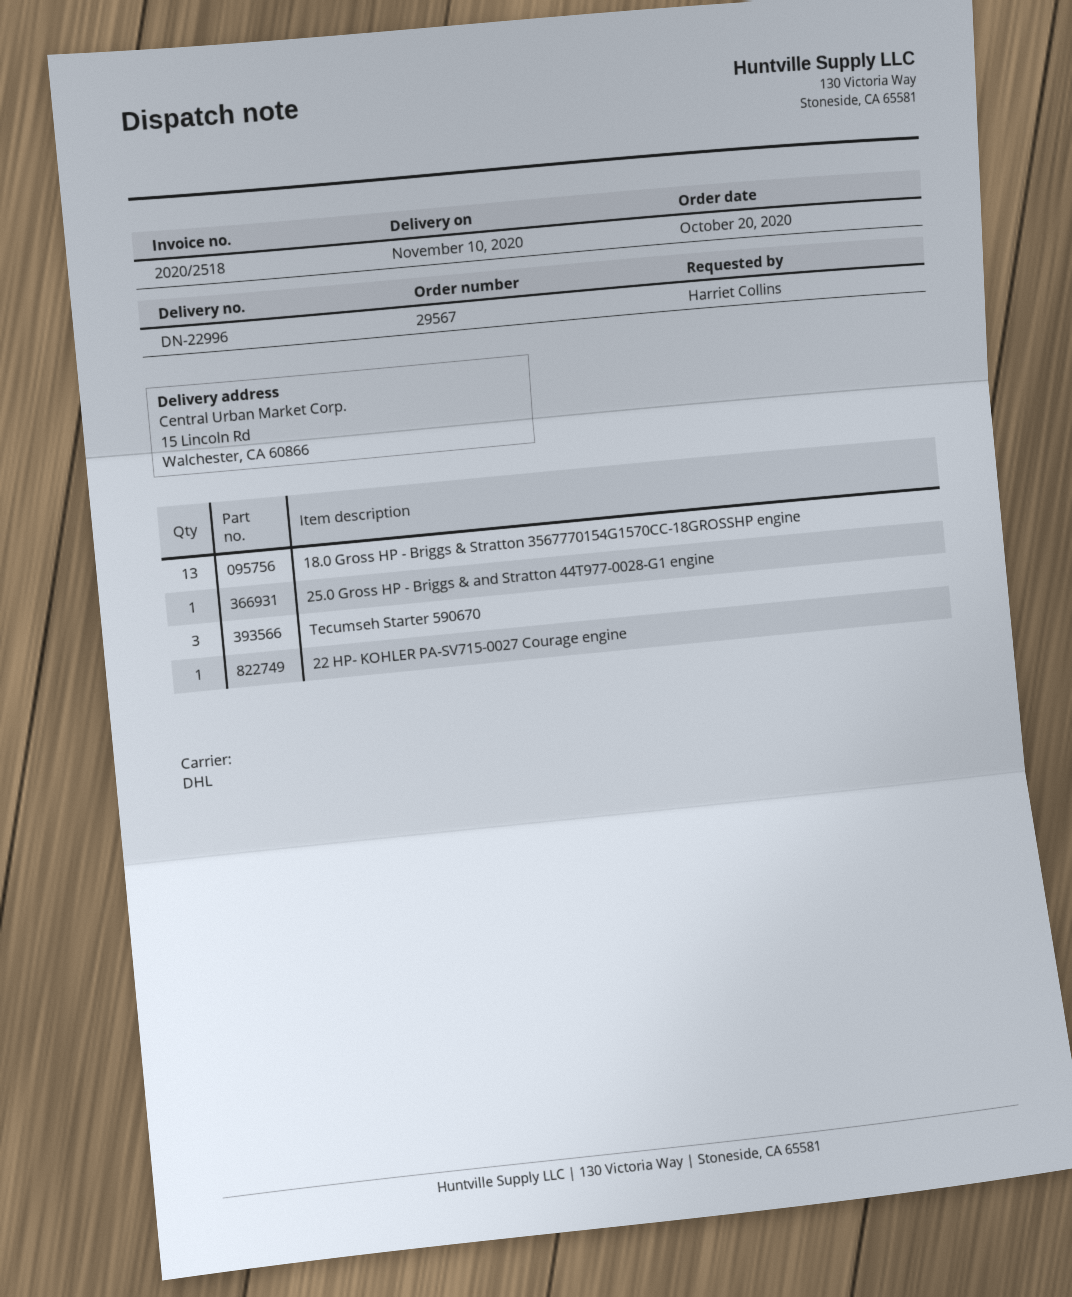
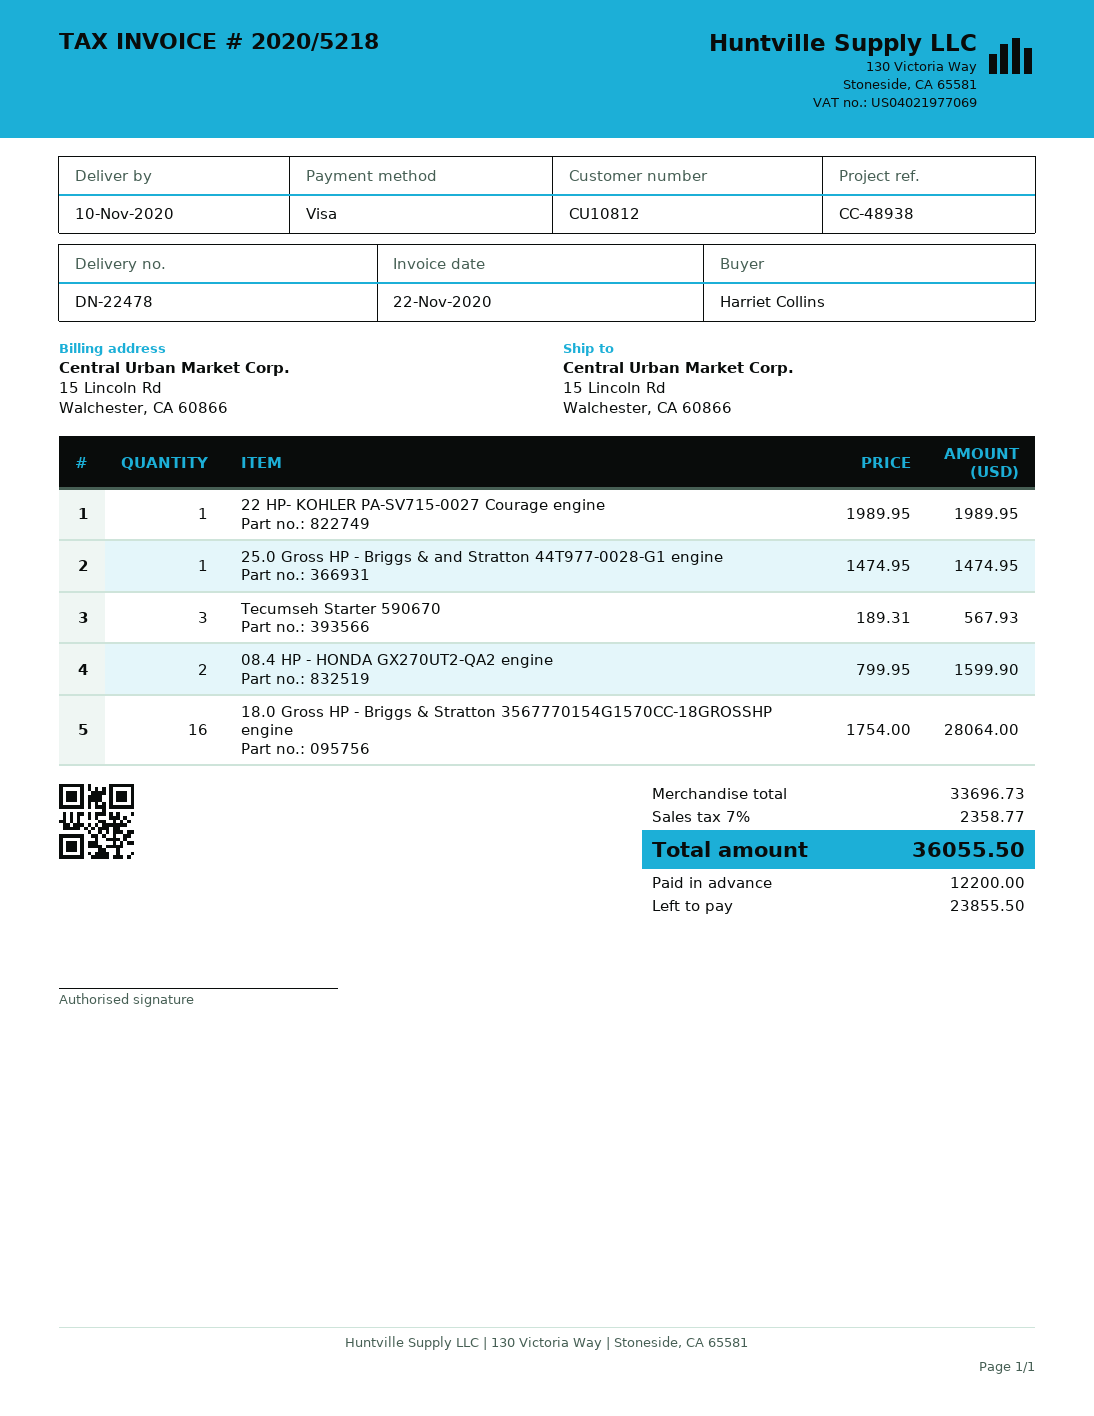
delivery note number: DN-22996 -> DN-22478
invoice number: 2020/2518 -> 2020/5218
18.0 Gross HP - Briggs & Stratton 3567770154G1570CC-18GROSSHP engine: 13 -> 16
08.4 HP - HONDA GX270UT2-QA2 engine: none -> 2

